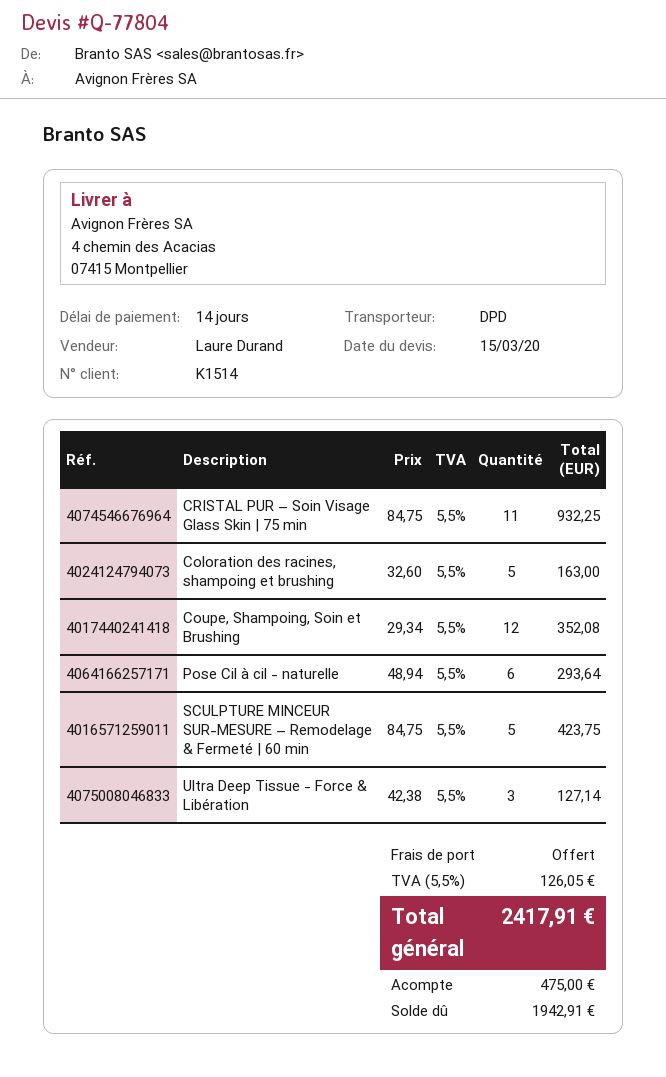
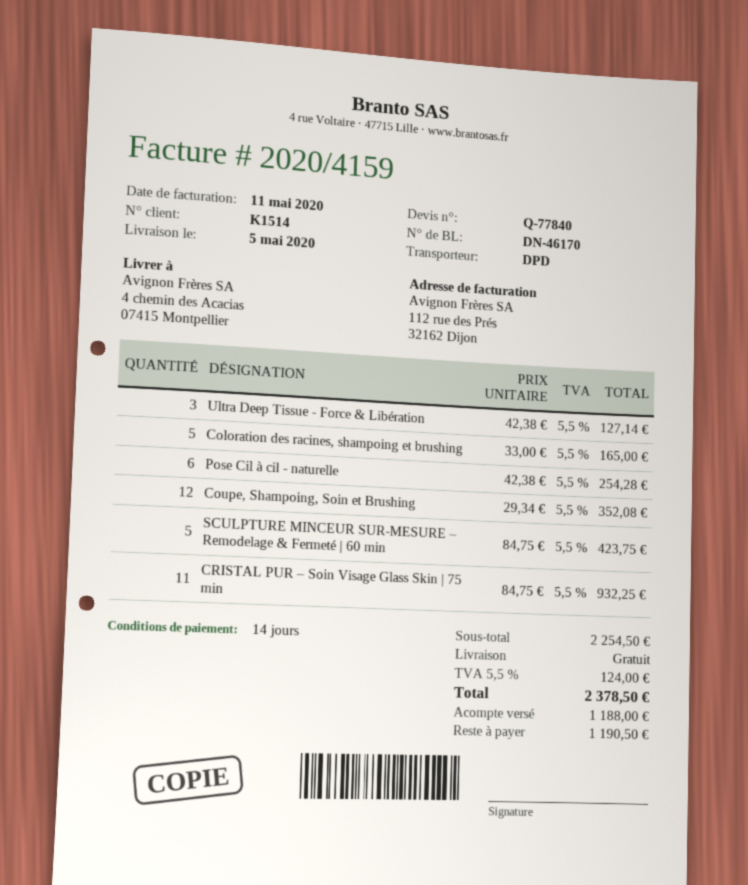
quote number: Q-77804 -> Q-77840
Coloration des racines, shampoing et brushing: 5 x 32.60 = 163.00 -> 5 x 33.00 = 165.00
Pose Cil à cil - naturelle: 6 x 48.94 = 293.64 -> 6 x 42.38 = 254.28
tax: 5.5% = 126.05 -> 5.5% = 124.00
total: 2417.91 -> 2378.50
deposit: 475.00 -> 1188.00
balance: 1942.91 -> 1190.50

